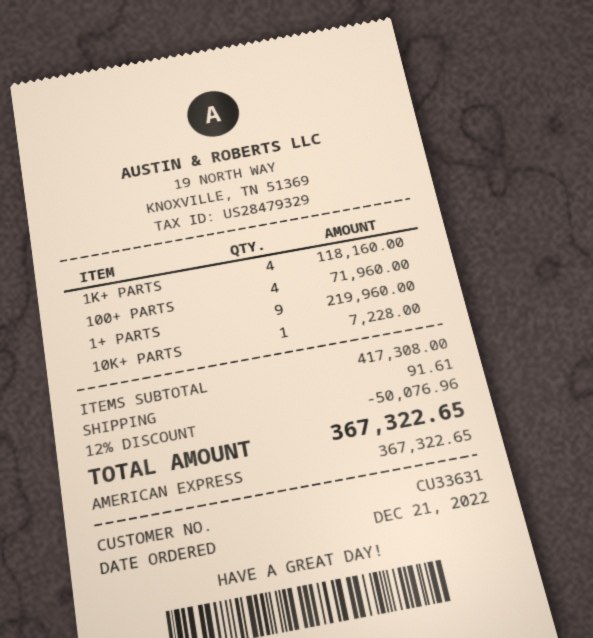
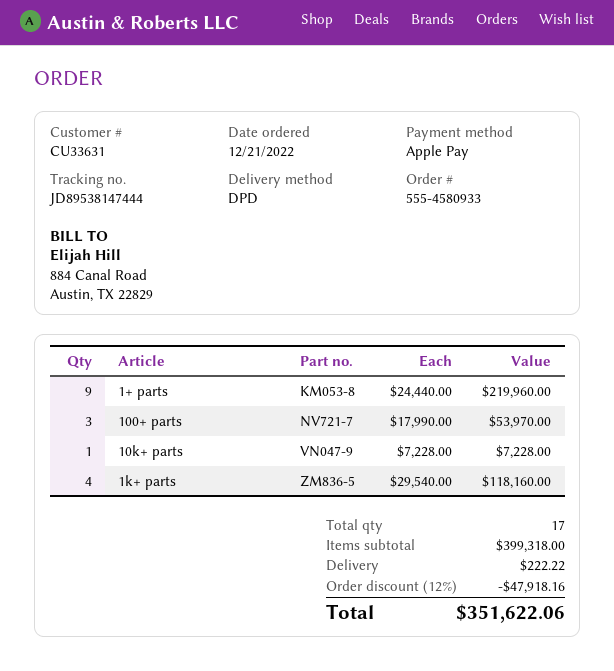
payment method: American Express -> Apple Pay
100+ PARTS: 4 for 71960.00 -> 3 for 53970.00
subtotal: 417308.00 -> 399318.00
discount: 12% = 50076.96 -> 12% = 47918.16
shipping: 91.61 -> 222.22
total: 367322.65 -> 351622.06

